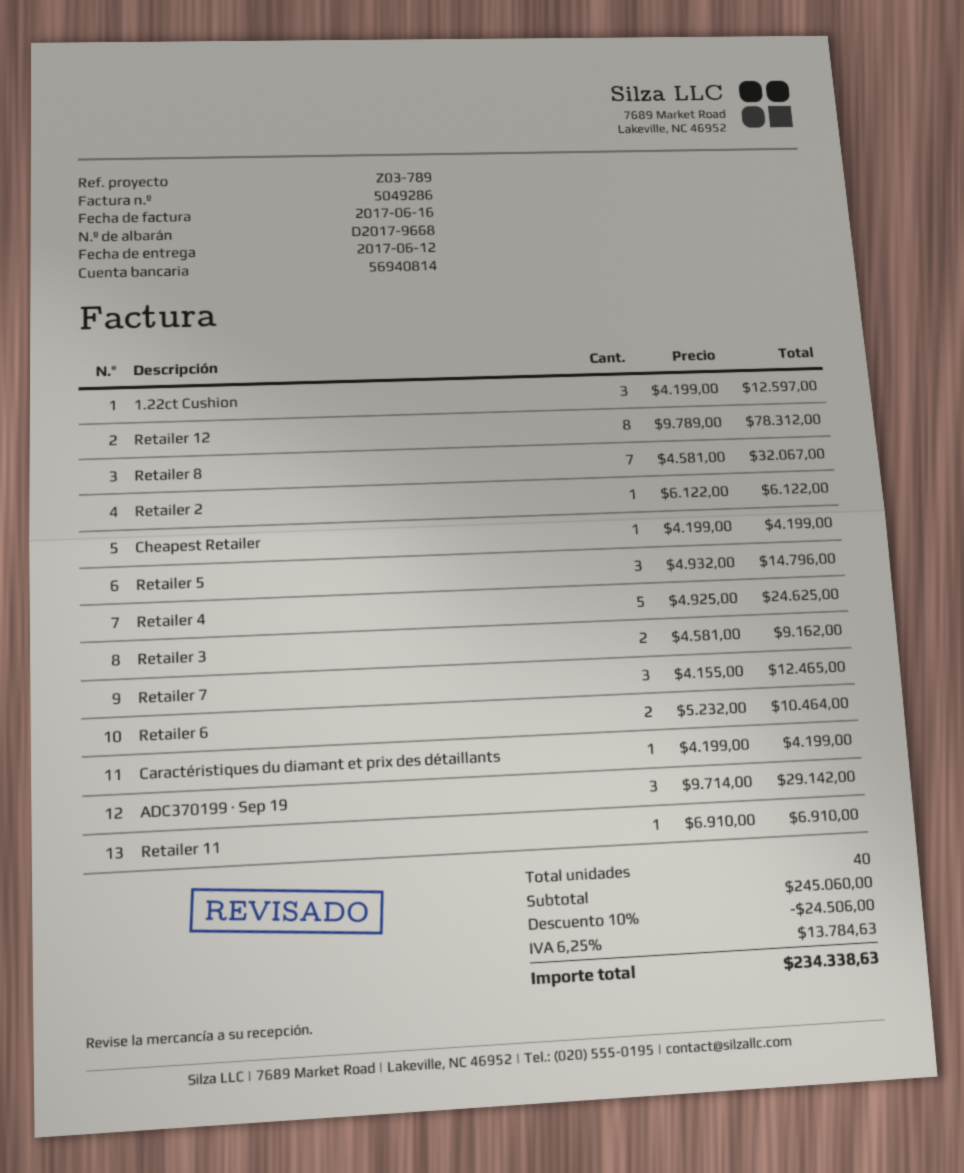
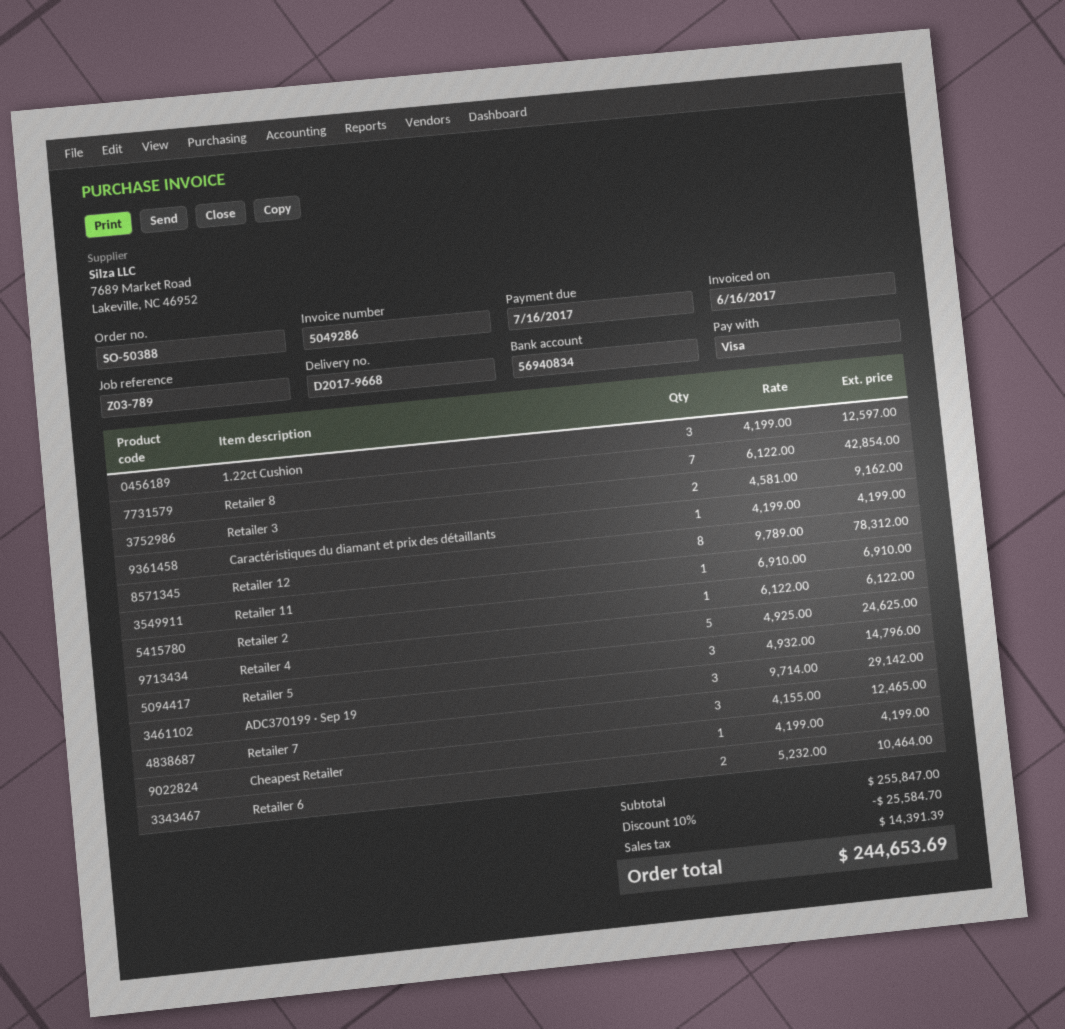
bank account: 56940814 -> 56940834
Retailer 8: 7 x 4581.00 = 32067.00 -> 7 x 6122.00 = 42854.00
subtotal: 245060.00 -> 255847.00
discount: 10% = 24506.00 -> 10% = 25584.70
tax: 13784.63 -> 14391.39
total: 234338.63 -> 244653.69

